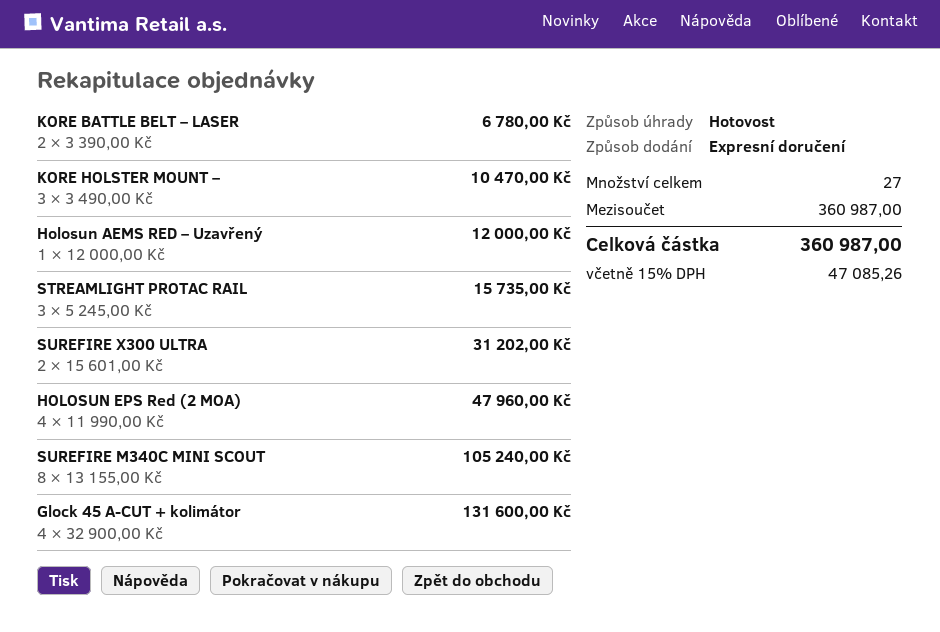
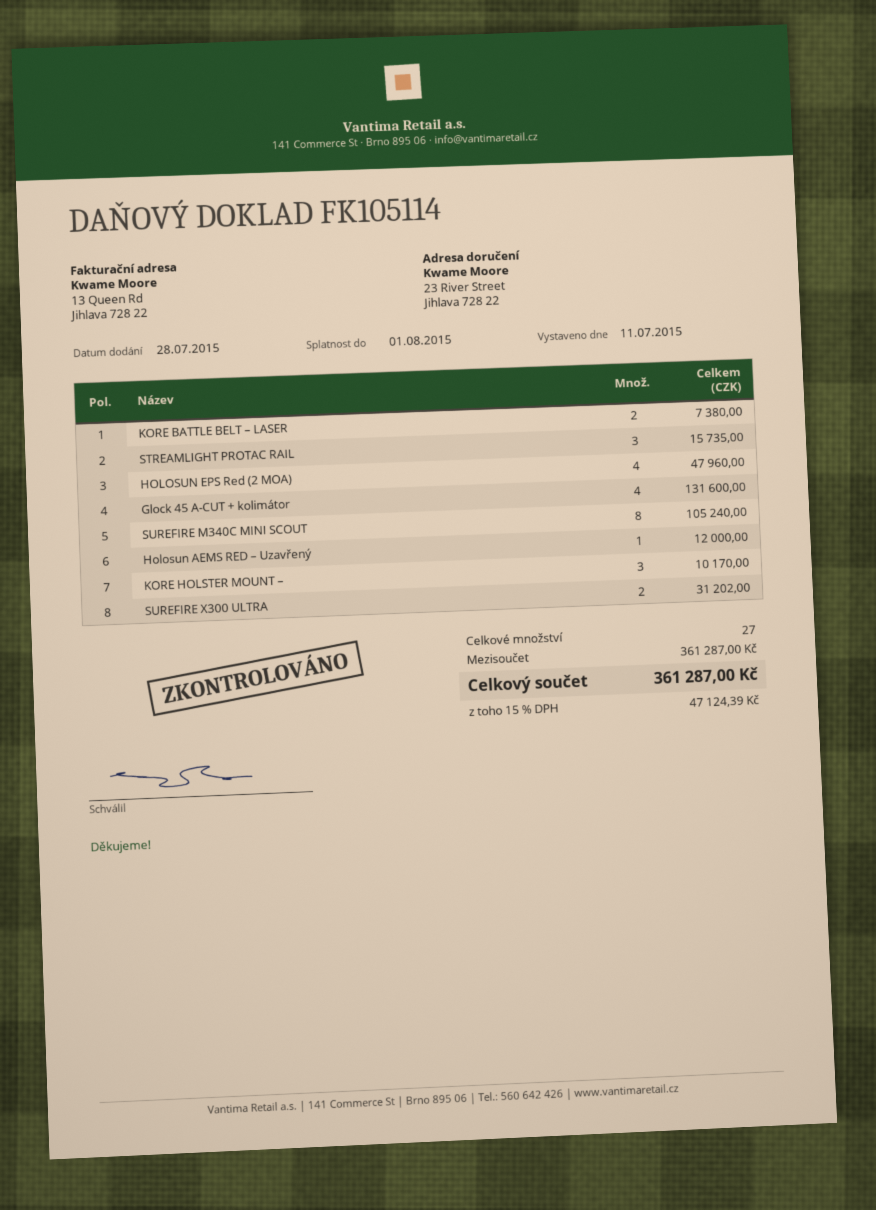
KORE BATTLE BELT – LASER: 2 for 6780.00 -> 2 for 7380.00
KORE HOLSTER MOUNT –: 3 for 10470.00 -> 3 for 10170.00
subtotal: 360987.00 -> 361287.00
tax: 15% = 47085.26 -> 15% = 47124.39
total: 360987.00 -> 361287.00

